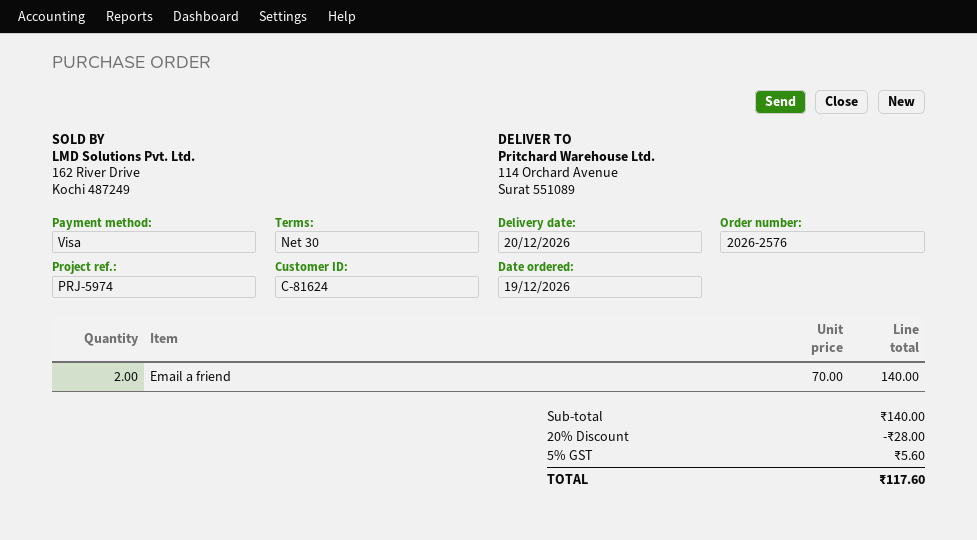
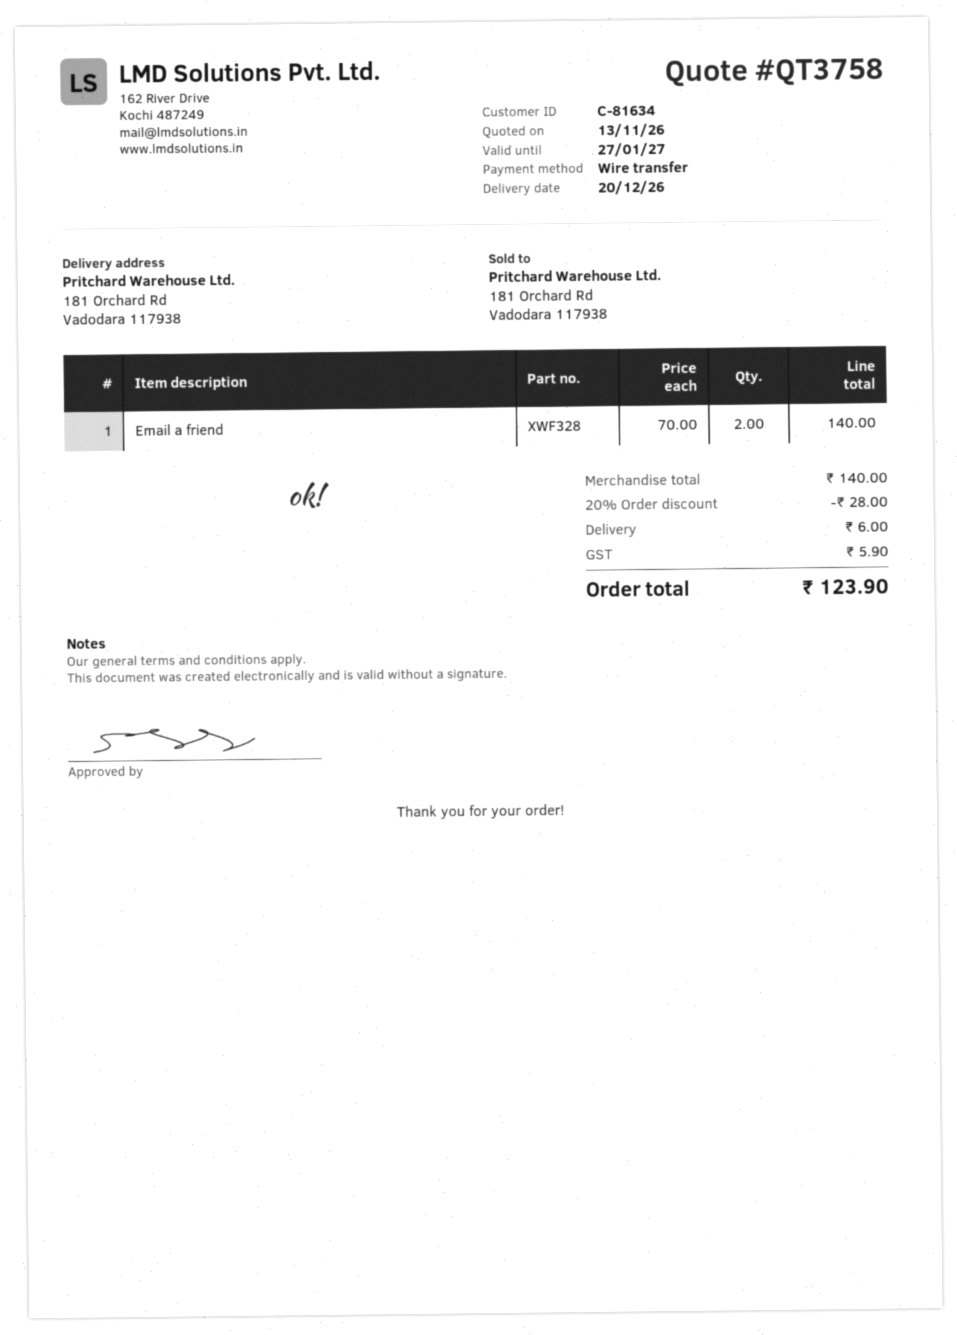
customer number: C-81624 -> C-81634
payment method: Visa -> bank transfer
ship to: 114 Orchard Avenue, Surat 551089 -> 181 Orchard Rd, Vadodara 117938
shipping: none -> 6.00
tax: 5.60 -> 5.90
total: 117.60 -> 123.90

